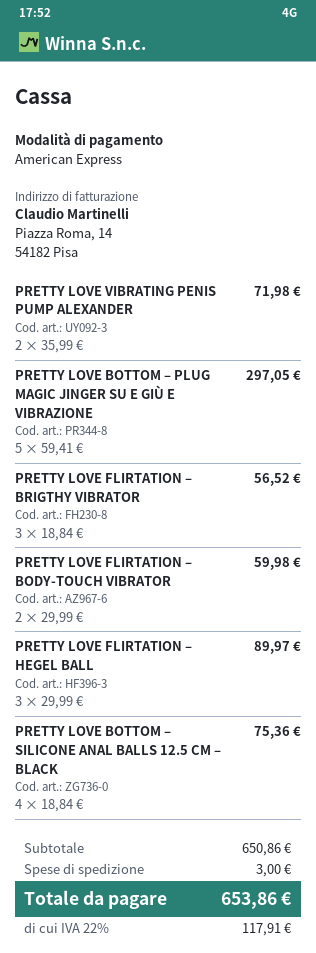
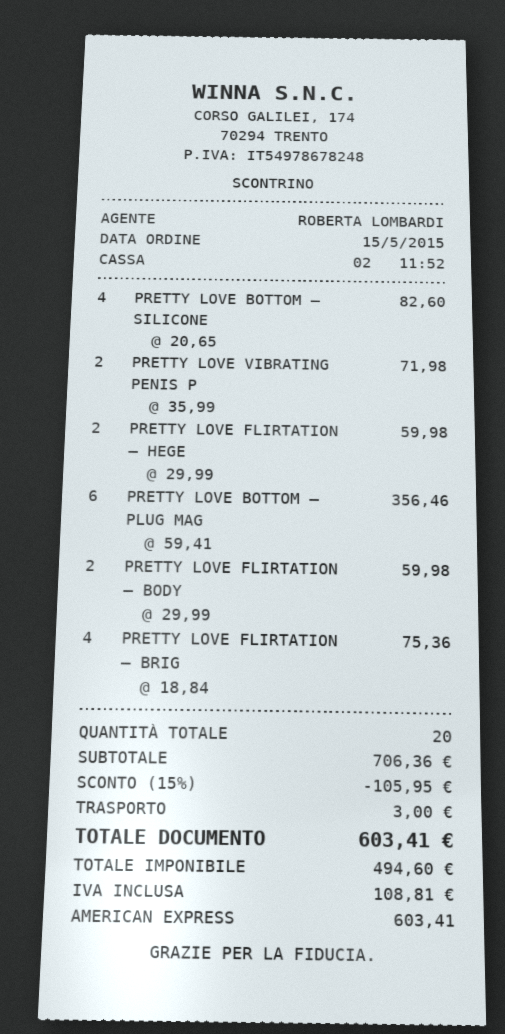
PRETTY LOVE BOTTOM – PLUG MAGIC JINGER SU E GIÙ E VIBRAZIONE: 5 x 59.41 = 297.05 -> 6 x 59.41 = 356.46
PRETTY LOVE FLIRTATION – BRIGTHY VIBRATOR: 3 x 18.84 = 56.52 -> 4 x 18.84 = 75.36
PRETTY LOVE FLIRTATION – HEGEL BALL: 3 x 29.99 = 89.97 -> 2 x 29.99 = 59.98
PRETTY LOVE BOTTOM – SILICONE ANAL BALLS 12.5 CM – BLACK: 4 x 18.84 = 75.36 -> 4 x 20.65 = 82.60
subtotal: 650.86 -> 706.36
discount: none -> 15% = 105.95
tax: 117.91 -> 108.81
total: 653.86 -> 603.41

